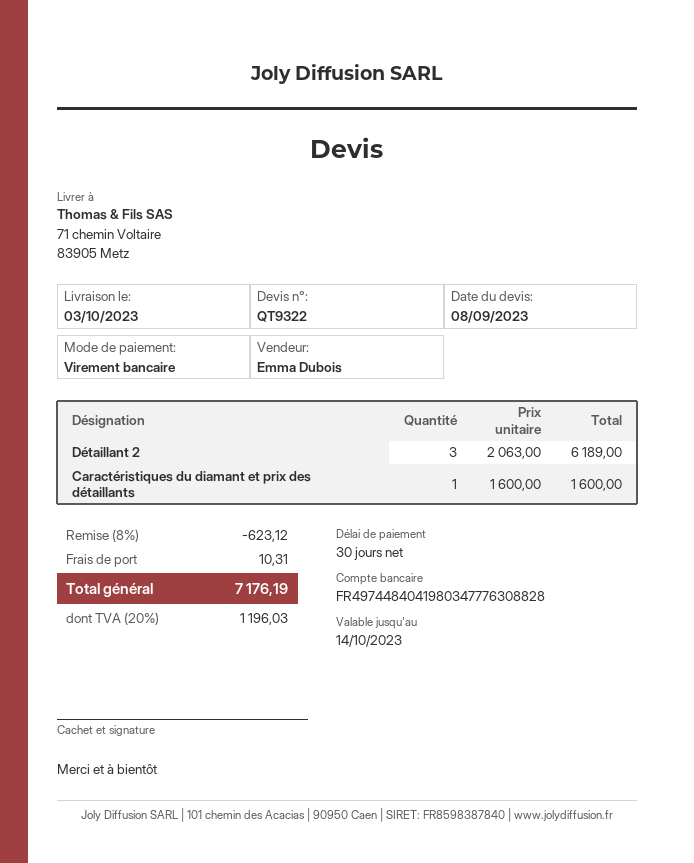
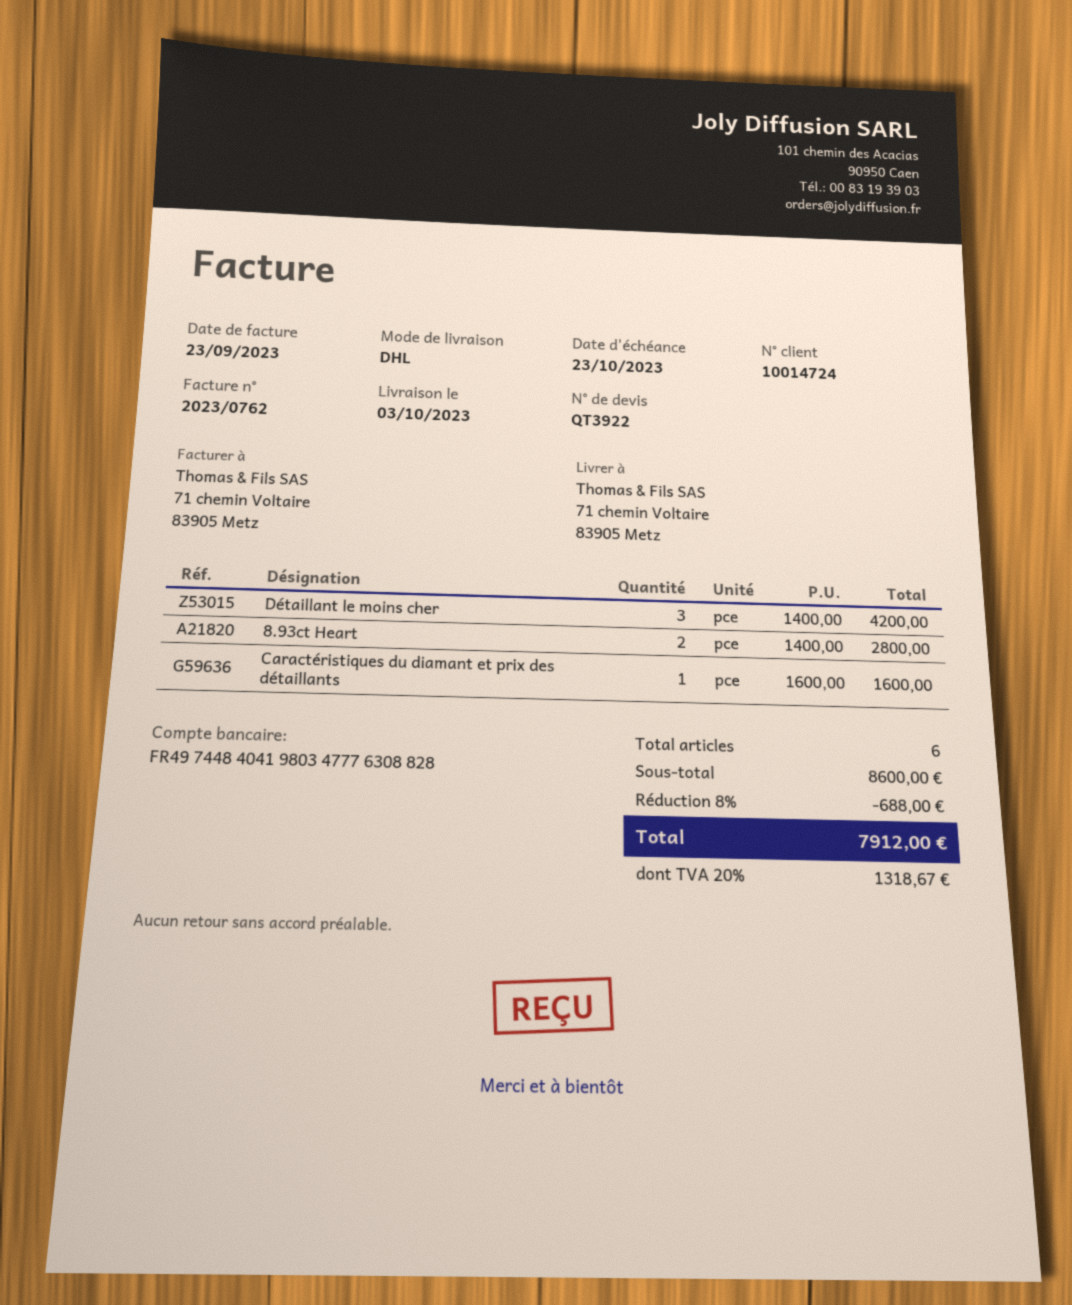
quote number: QT9322 -> QT3922
Détaillant 2: 3 x 2063.00 = 6189.00 -> none
Détaillant le moins cher: none -> 3 x 1400.00 = 4200.00
8.93ct Heart: none -> 2 x 1400.00 = 2800.00
discount: 8% = 623.12 -> 8% = 688.00
shipping: 10.31 -> none
tax: 20% = 1196.03 -> 20% = 1318.67
total: 7176.19 -> 7912.00

